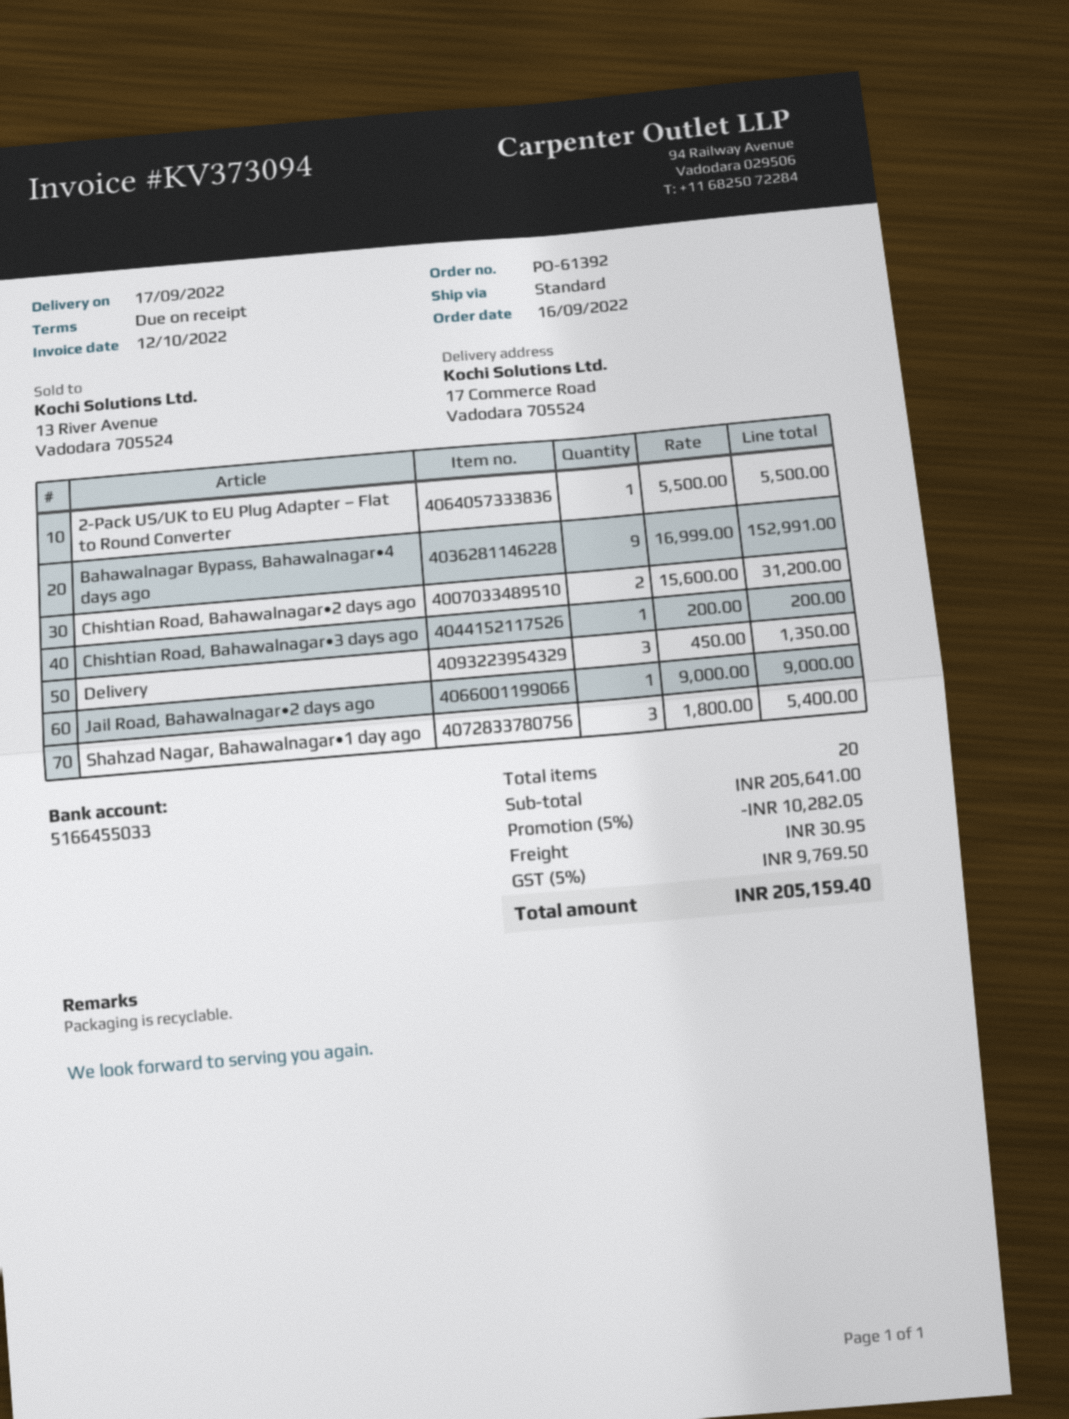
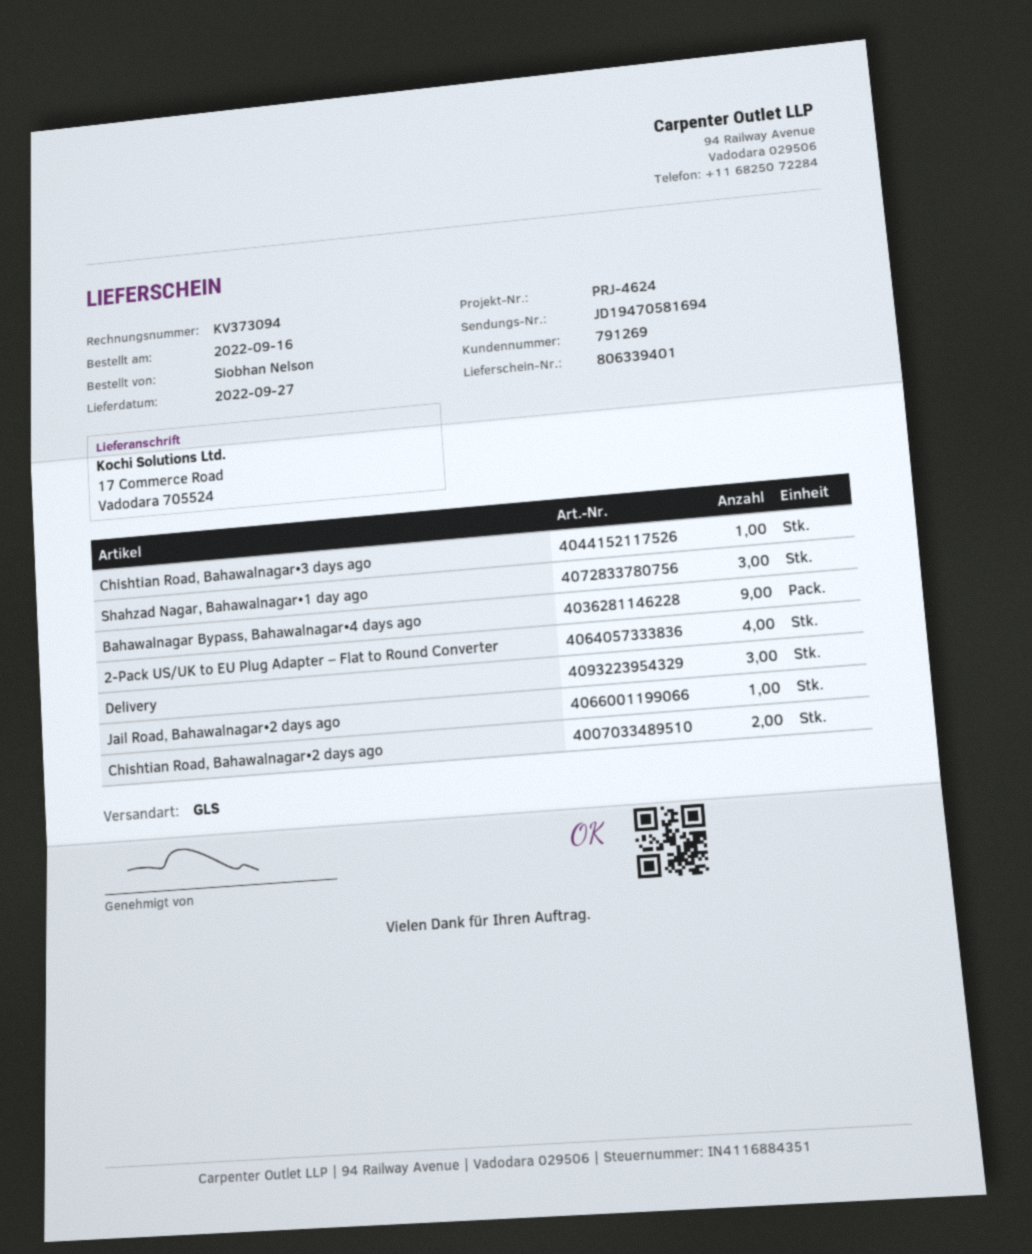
delivery date: 2022-09-17 -> 2022-09-27
shipping method: standard -> GLS
2-Pack US/UK to EU Plug Adapter – Flat to Round Converter: 1 -> 4

